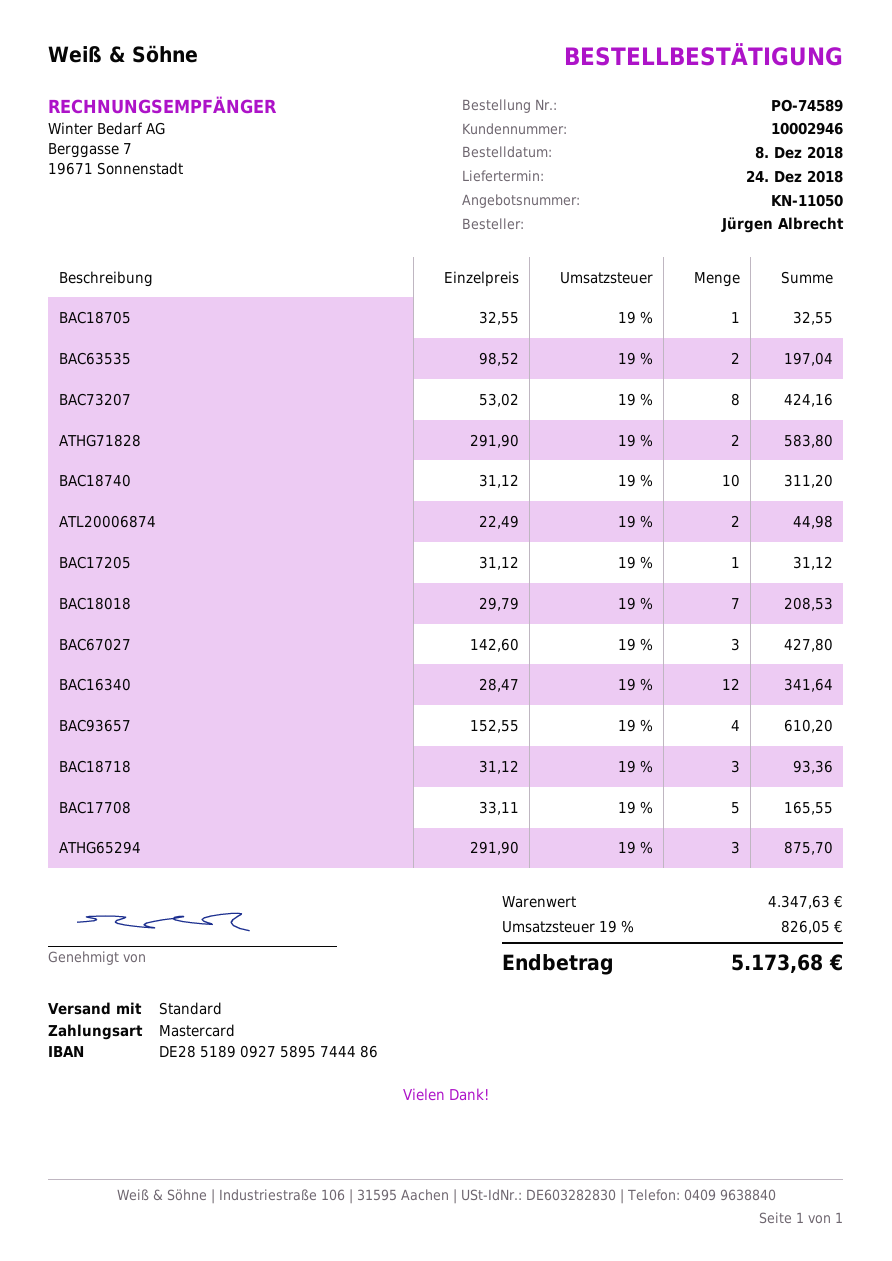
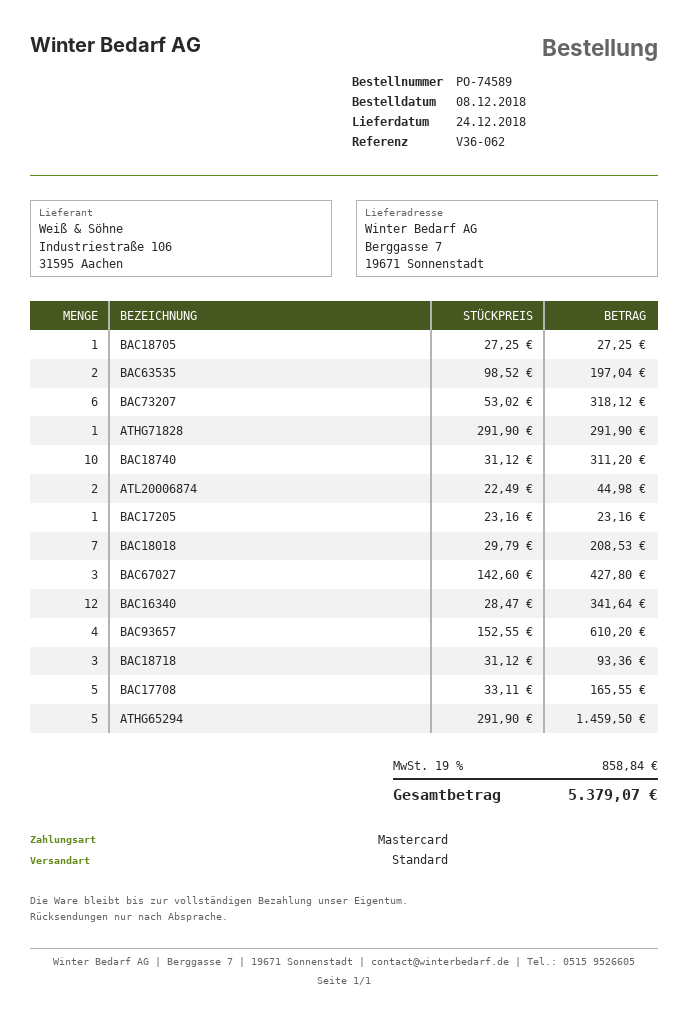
BAC18705: 1 x 32.55 = 32.55 -> 1 x 27.25 = 27.25
BAC73207: 8 x 53.02 = 424.16 -> 6 x 53.02 = 318.12
ATHG71828: 2 x 291.90 = 583.80 -> 1 x 291.90 = 291.90
BAC17205: 1 x 31.12 = 31.12 -> 1 x 23.16 = 23.16
ATHG65294: 3 x 291.90 = 875.70 -> 5 x 291.90 = 1459.50
tax: 19% = 826.05 -> 19% = 858.84
total: 5173.68 -> 5379.07

